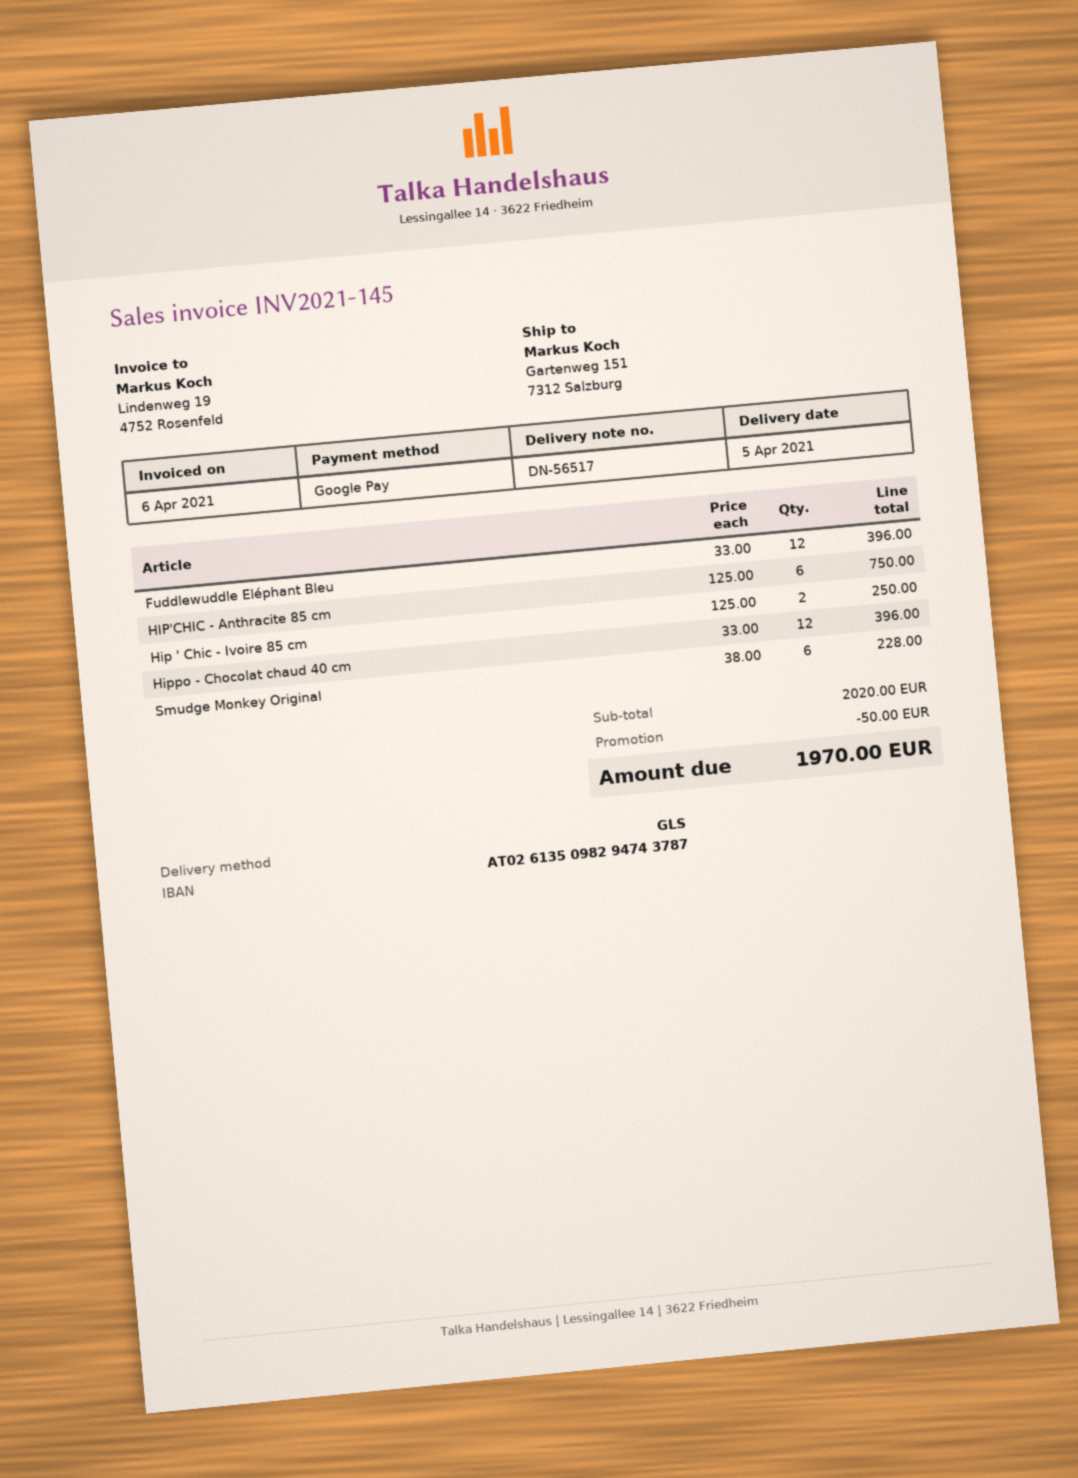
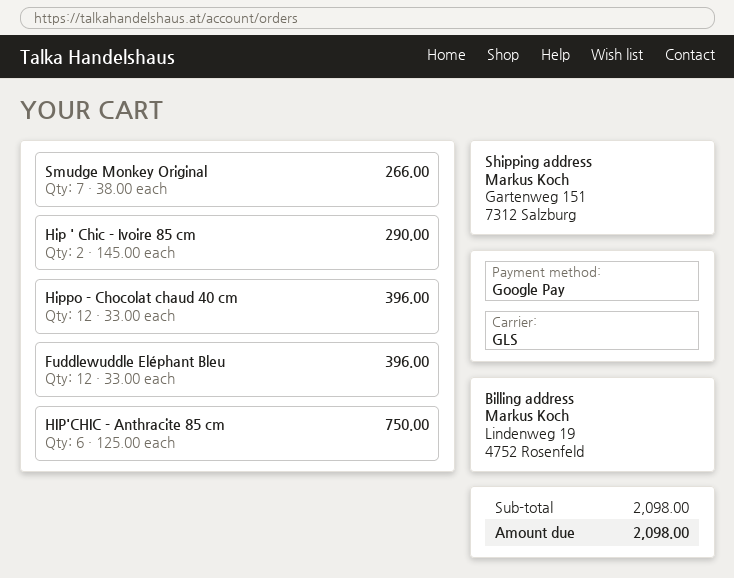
Hip ' Chic - Ivoire 85 cm: 2 x 125.00 = 250.00 -> 2 x 145.00 = 290.00
Smudge Monkey Original: 6 x 38.00 = 228.00 -> 7 x 38.00 = 266.00
subtotal: 2020.00 -> 2098.00
discount: 50.00 -> none
total: 1970.00 -> 2098.00

